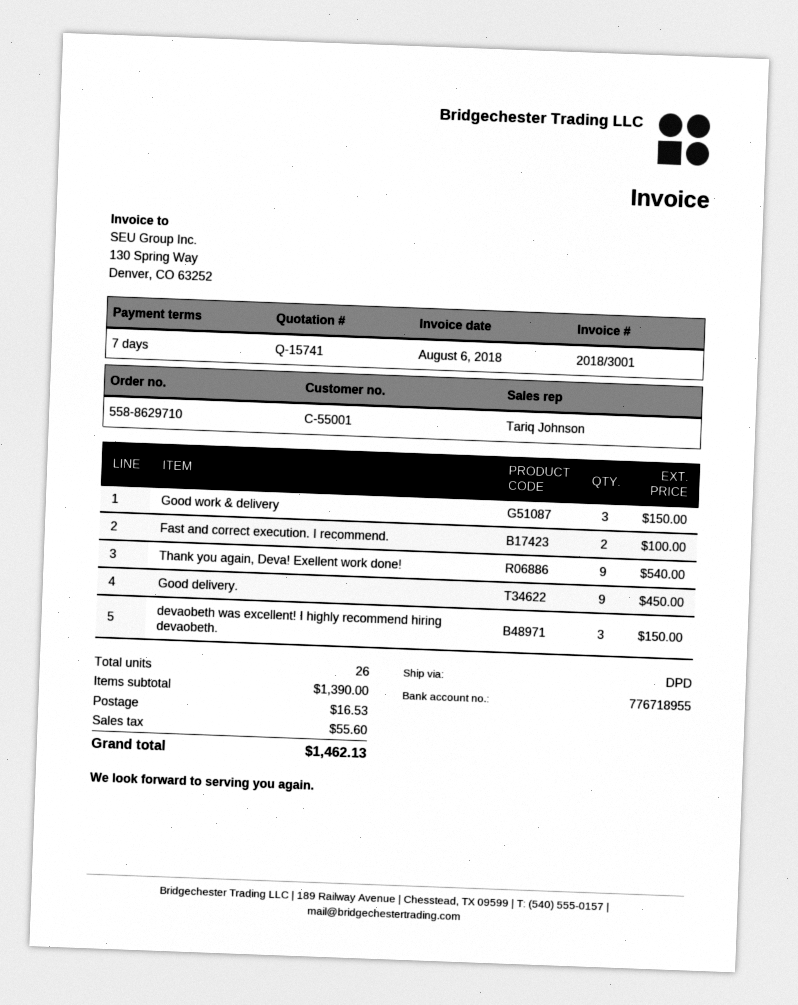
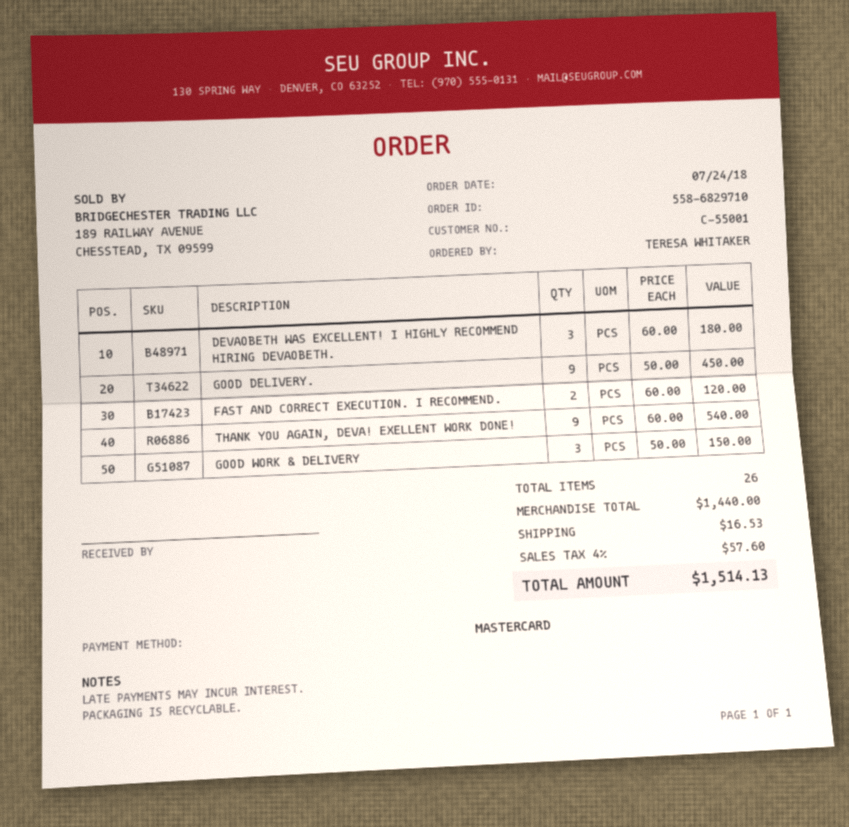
order number: 558-8629710 -> 558-6829710
Fast and correct execution. I recommend.: 2 for 100.00 -> 2 for 120.00
devaobeth was excellent! I highly recommend hiring devaobeth.: 3 for 150.00 -> 3 for 180.00
subtotal: 1390.00 -> 1440.00
tax: 55.60 -> 57.60
total: 1462.13 -> 1514.13

